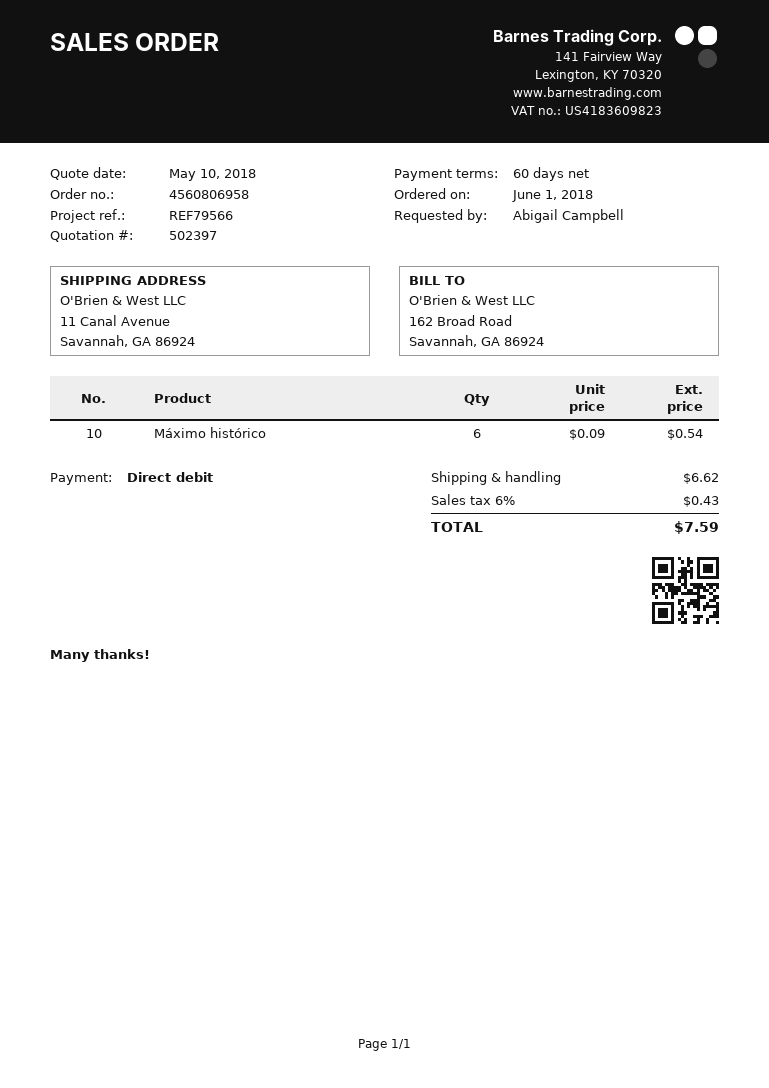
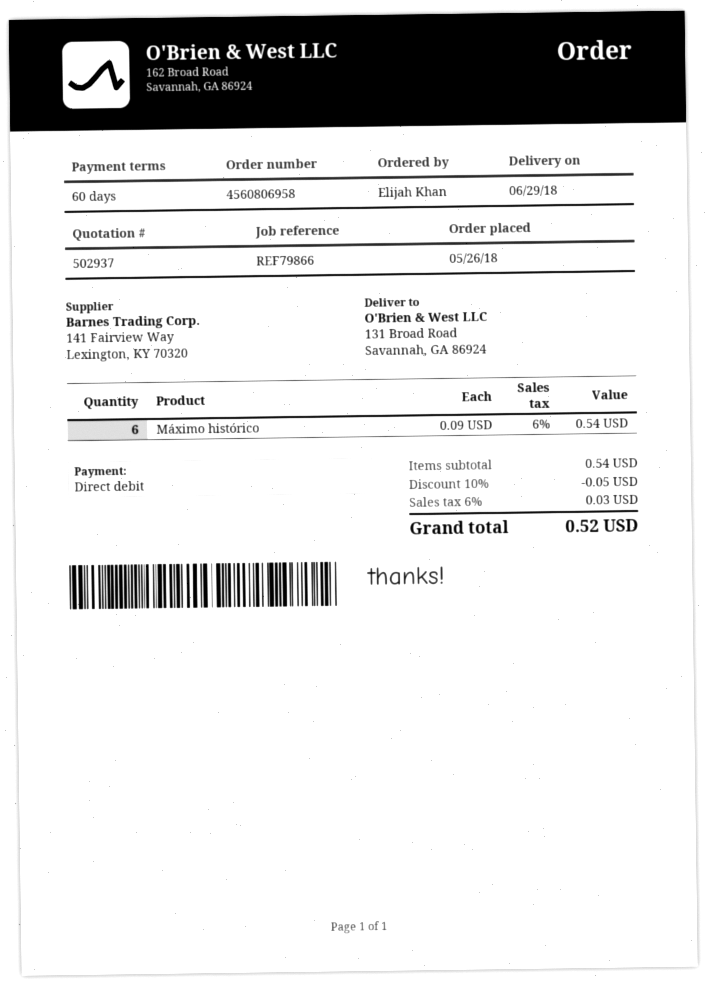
quote number: 502397 -> 502937
order date: 2018-06-01 -> 2018-05-26
reference: REF79566 -> REF79866
ordered by: Abigail Campbell -> Elijah Khan
ship to: 11 Canal Avenue, Savannah, GA 86924 -> 131 Broad Road, Savannah, GA 86924
discount: none -> 10% = 0.05
shipping: 6.62 -> none
tax: 6% = 0.43 -> 6% = 0.03
total: 7.59 -> 0.52

